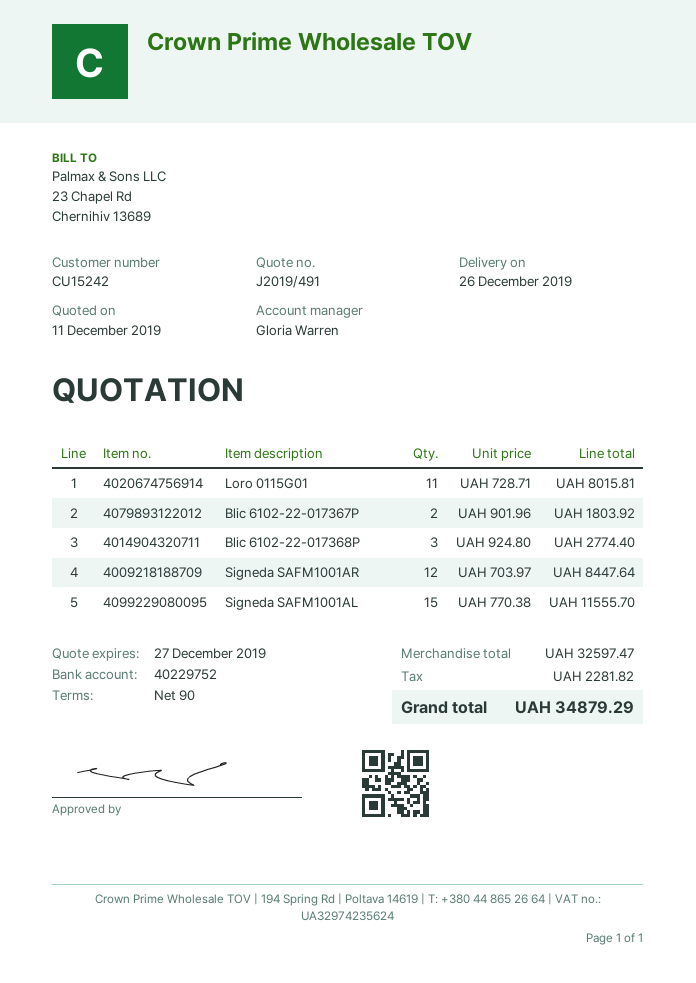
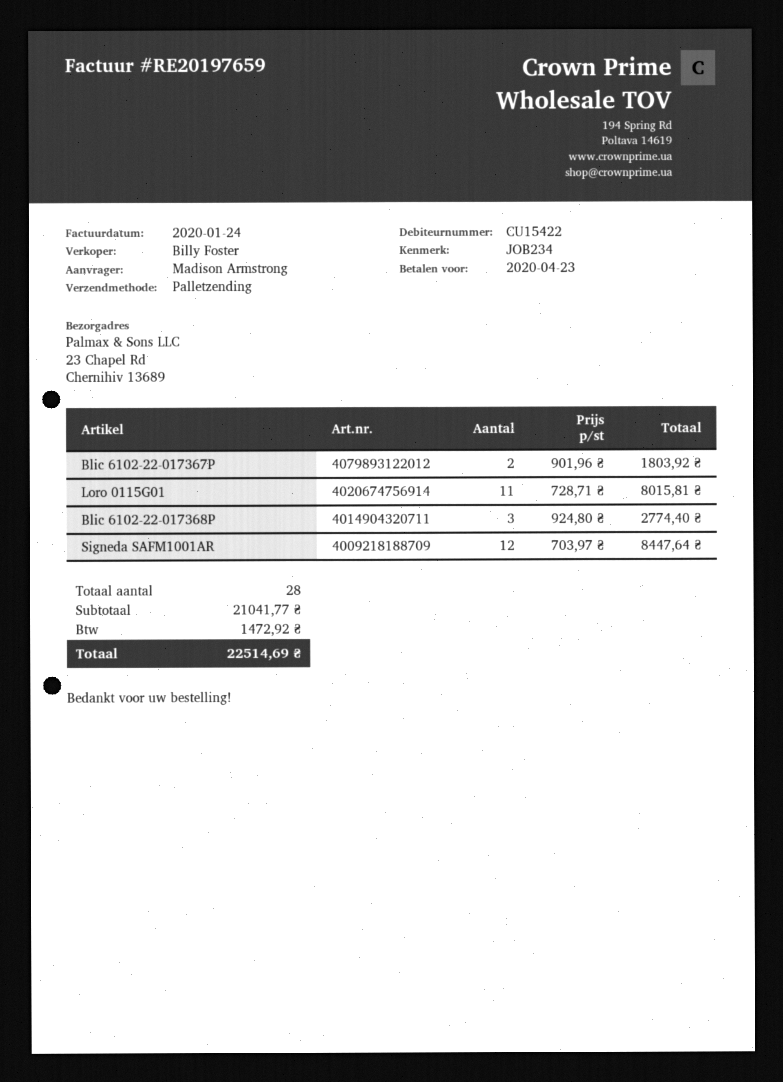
customer number: CU15242 -> CU15422
sales rep: Gloria Warren -> Billy Foster
Signeda SAFM1001AL: 15 x 770.38 = 11555.70 -> none
subtotal: 32597.47 -> 21041.77
tax: 2281.82 -> 1472.92
total: 34879.29 -> 22514.69

